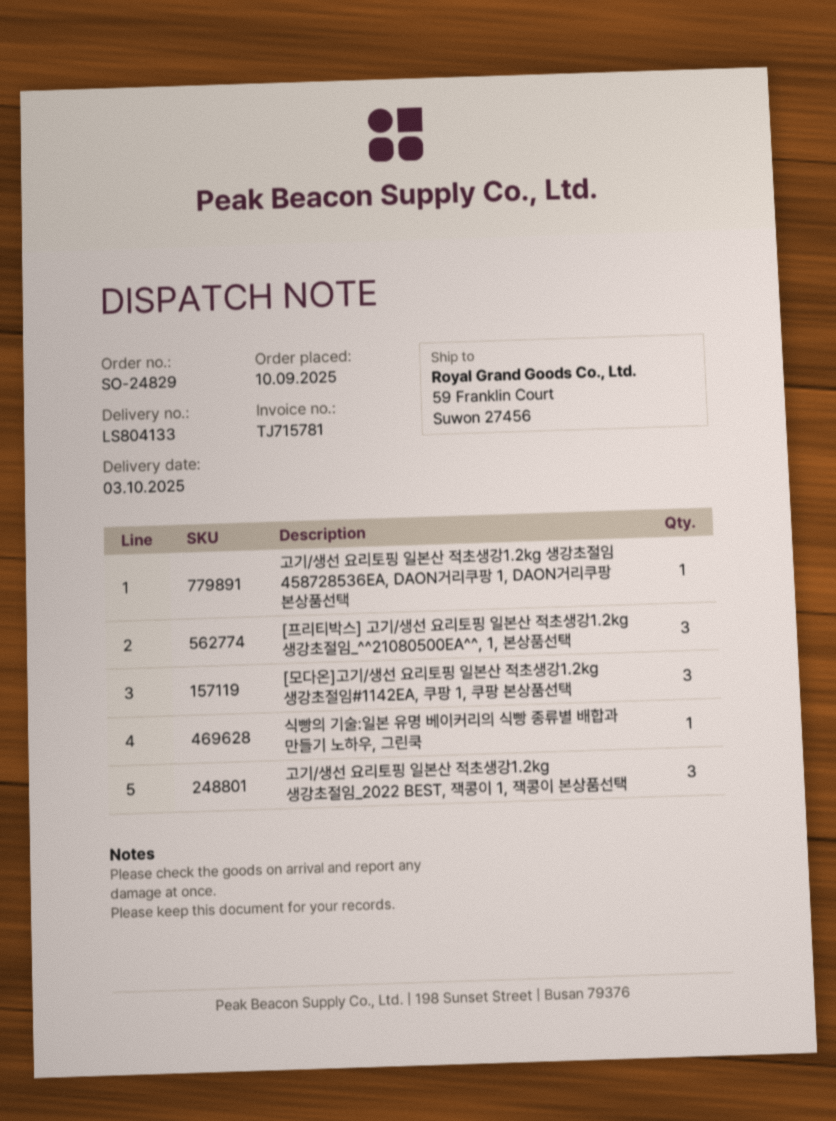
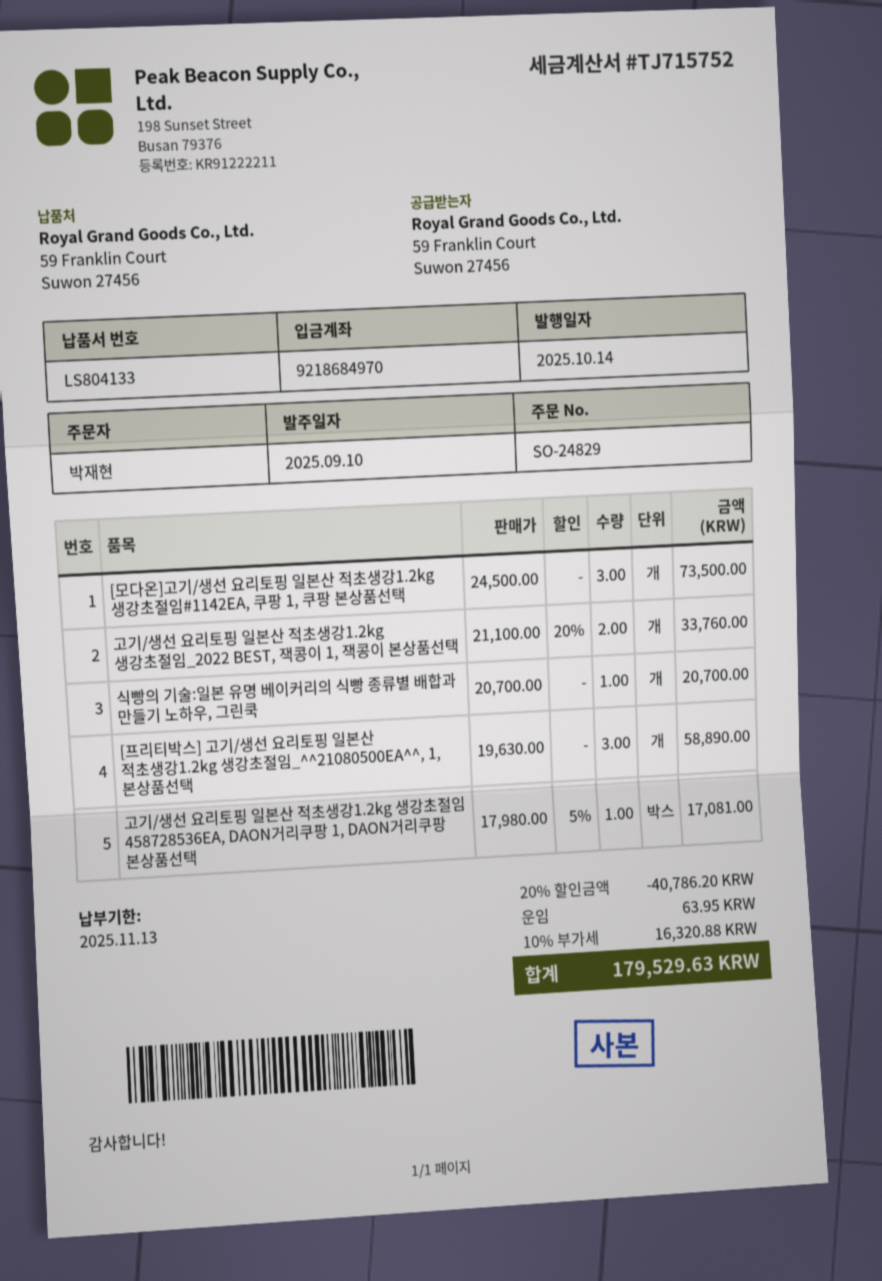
invoice number: TJ715781 -> TJ715752
고기/생선 요리토핑 일본산 적초생강1.2kg 생강초절임_2022 BEST, 잭콩이 1, 잭콩이 본상품선택: 3 -> 2

